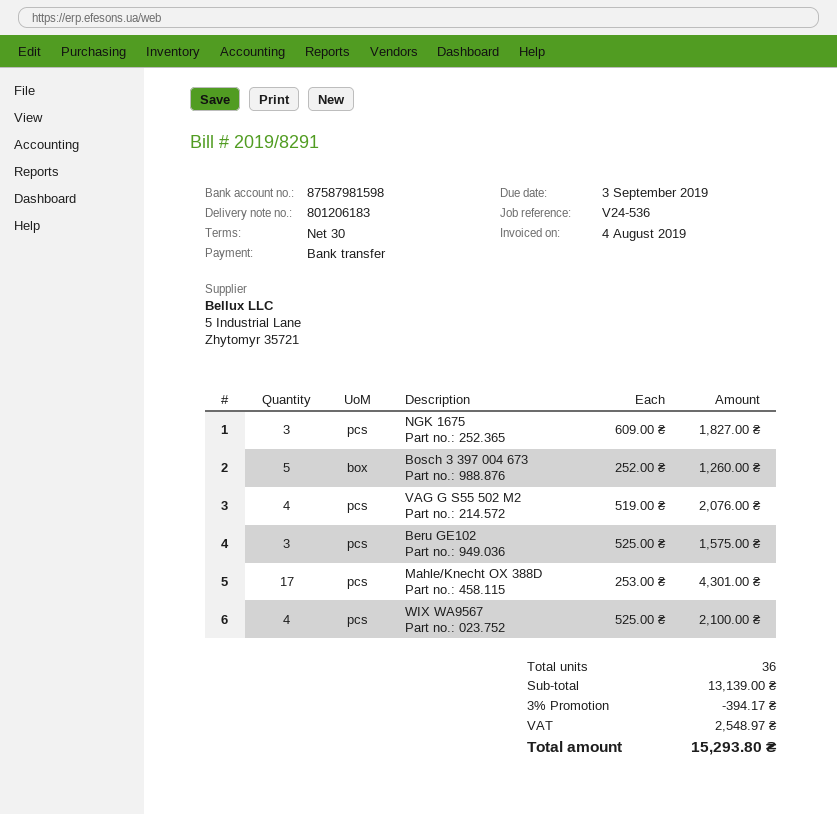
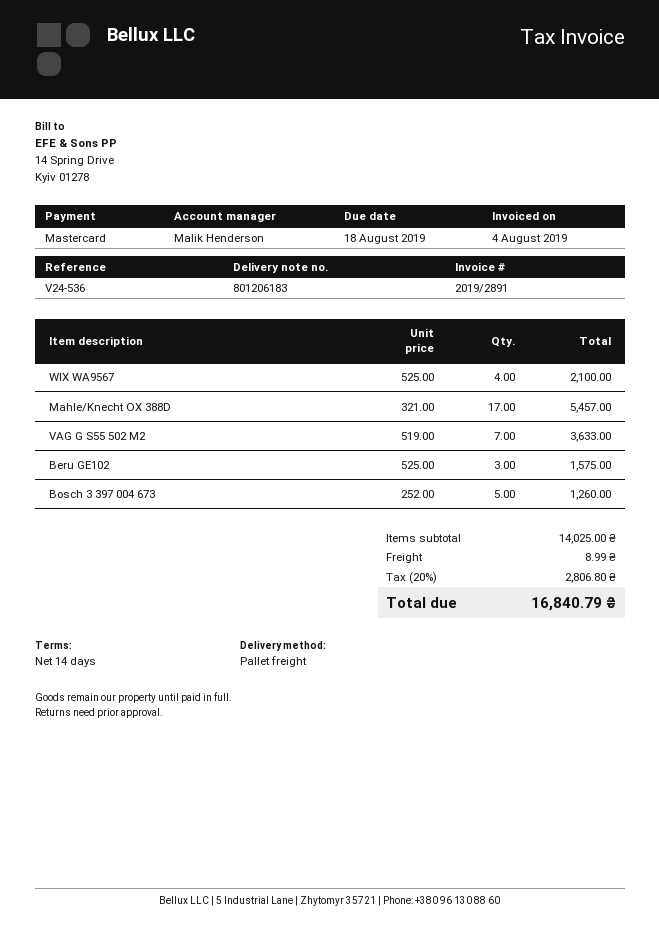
invoice number: 2019/8291 -> 2019/2891
payment terms: 30 days -> 14 days
due date: 2019-09-03 -> 2019-08-18
payment method: bank transfer -> Mastercard
NGK 1675: 3 x 609.00 = 1827.00 -> none
VAG G S55 502 M2: 4 x 519.00 = 2076.00 -> 7 x 519.00 = 3633.00
Mahle/Knecht OX 388D: 17 x 253.00 = 4301.00 -> 17 x 321.00 = 5457.00
subtotal: 13139.00 -> 14025.00
discount: 3% = 394.17 -> none
shipping: none -> 8.99
tax: 2548.97 -> 2806.80
total: 15293.80 -> 16840.79

